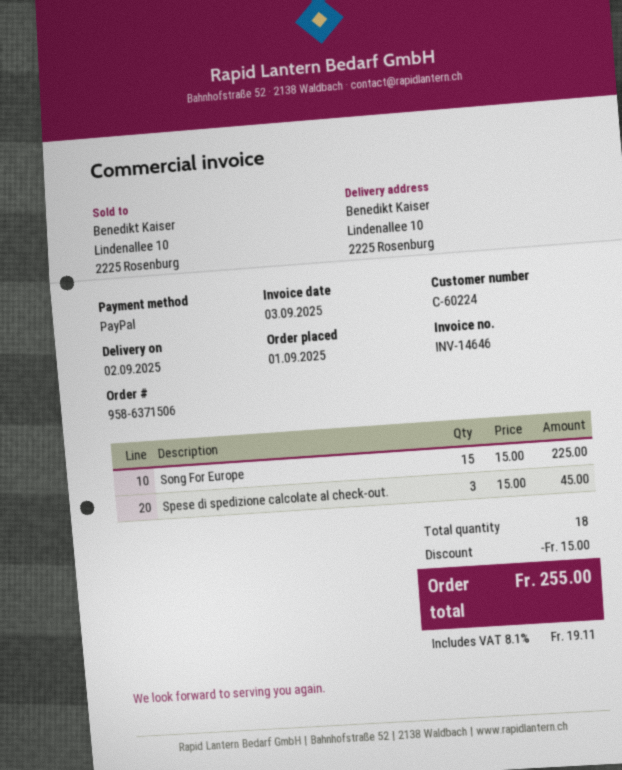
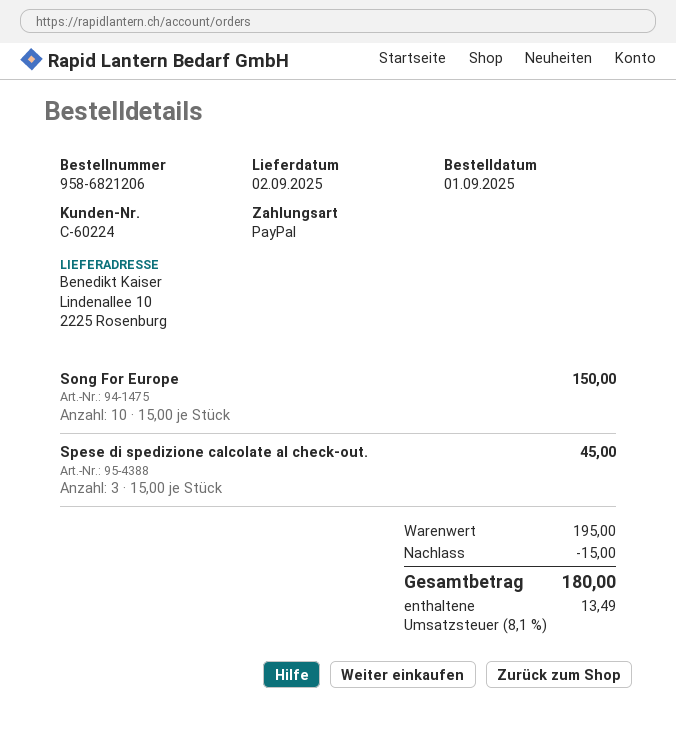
order number: 958-6371506 -> 958-6821206
Song For Europe: 15 x 15.00 = 225.00 -> 10 x 15.00 = 150.00
tax: 8.1% = 19.11 -> 8.1% = 13.49
total: 255.00 -> 180.00

